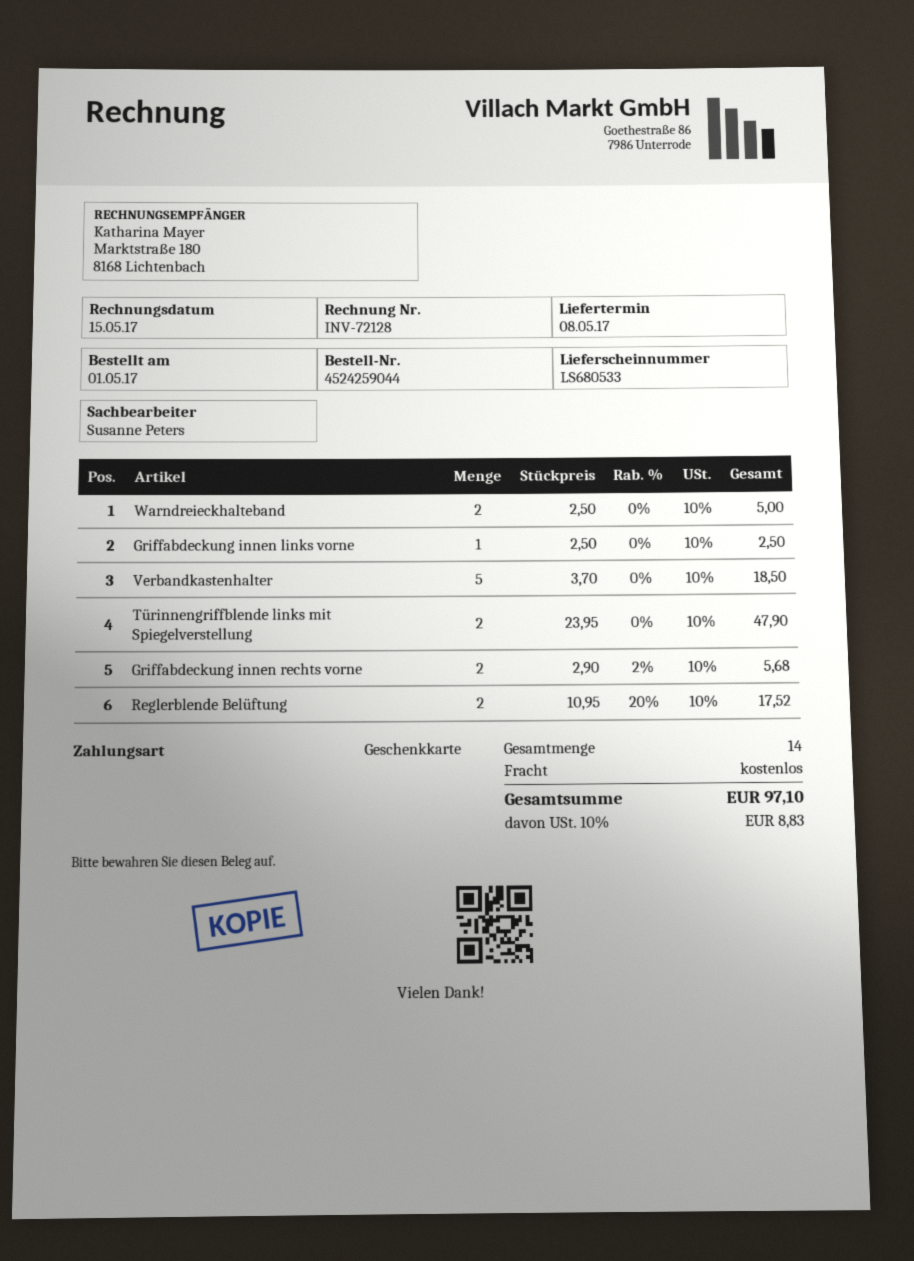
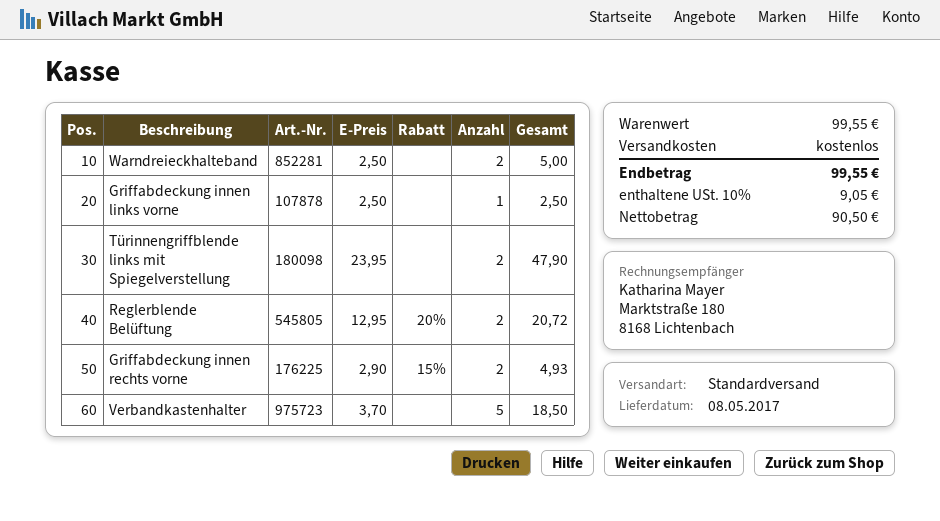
Griffabdeckung innen rechts vorne: 2 x 2.90 - 2% = 5.68 -> 2 x 2.90 - 15% = 4.93
Reglerblende Belüftung: 2 x 10.95 - 20% = 17.52 -> 2 x 12.95 - 20% = 20.72
tax: 10% = 8.83 -> 10% = 9.05
total: 97.10 -> 99.55

